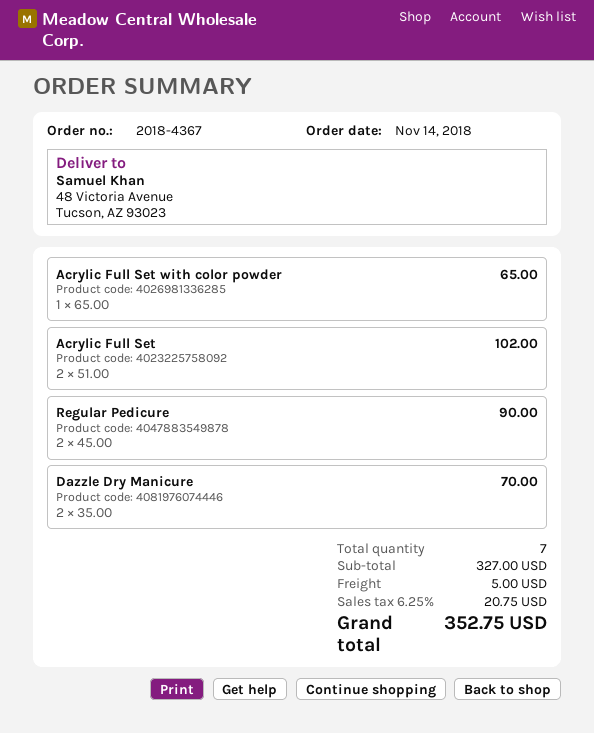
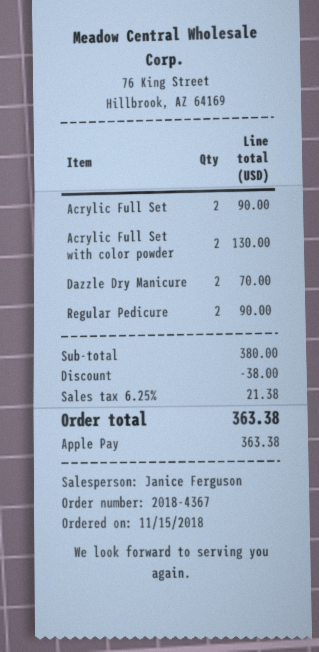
order date: 2018-11-14 -> 2018-11-15
Acrylic Full Set with color powder: 1 for 65.00 -> 2 for 130.00
Acrylic Full Set: 2 for 102.00 -> 2 for 90.00
subtotal: 327.00 -> 380.00
discount: none -> 38.00
shipping: 5.00 -> none
tax: 6.25% = 20.75 -> 6.25% = 21.38
total: 352.75 -> 363.38

